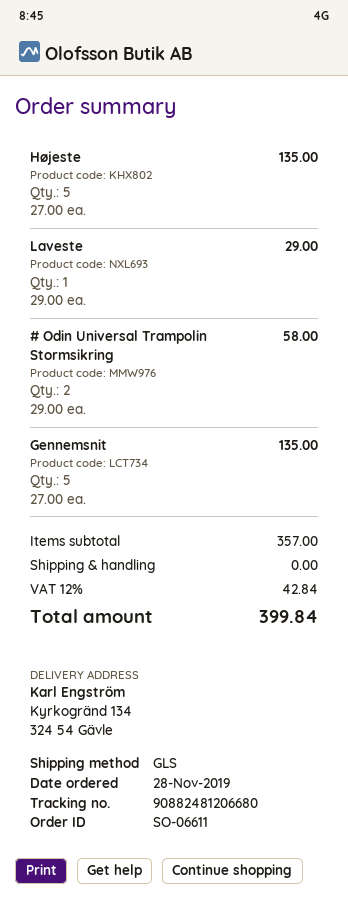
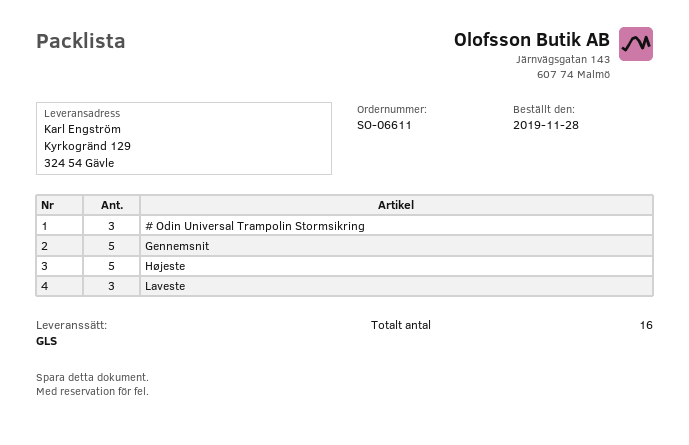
ship to: Kyrkogränd 134, 324 54 Gävle -> Kyrkogränd 129, 324 54 Gävle
Laveste: 1 -> 3
# Odin Universal Trampolin Stormsikring: 2 -> 3

